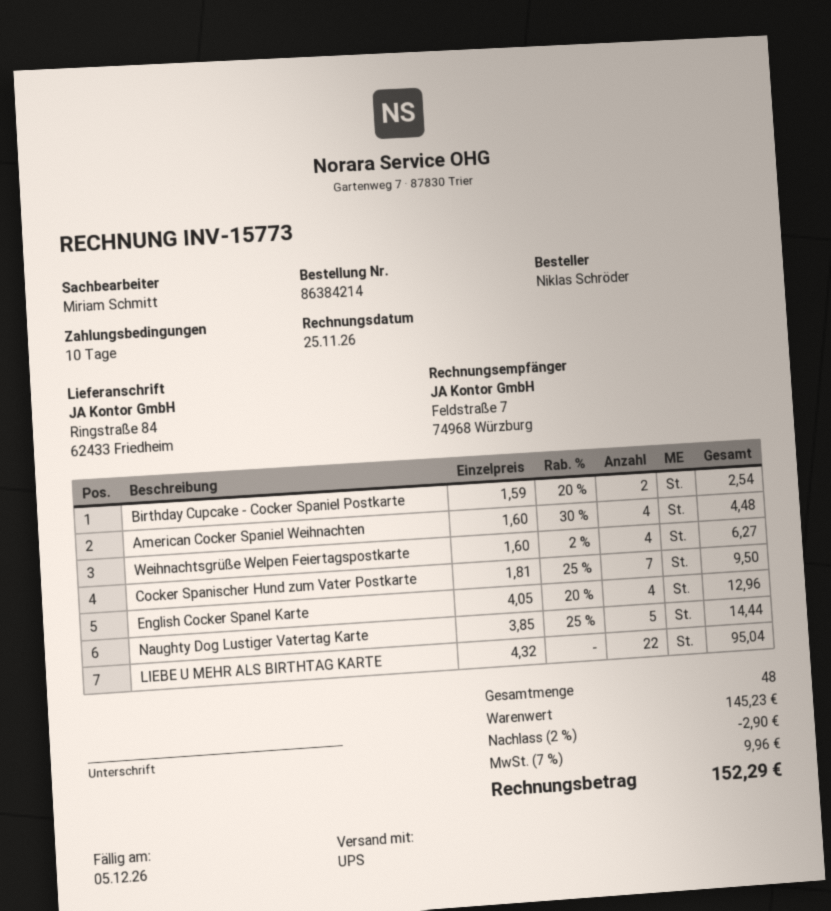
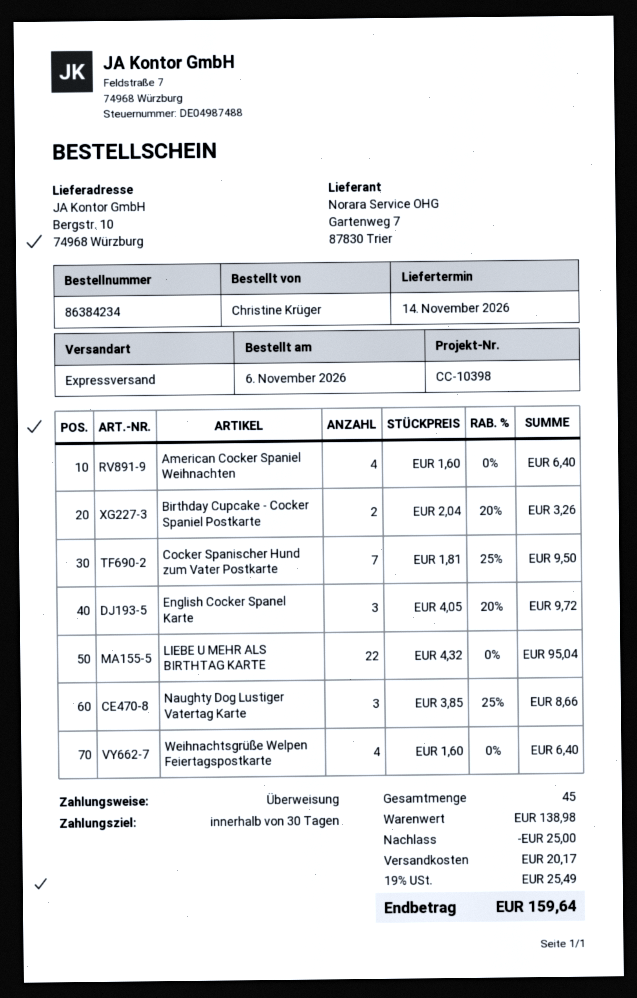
order number: 86384214 -> 86384234
payment terms: 10 days -> 30 days
ordered by: Niklas Schröder -> Christine Krüger
shipping method: UPS -> express
ship to: Ringstraße 84, 62433 Friedheim -> Bergstr. 10, 74968 Würzburg
Birthday Cupcake - Cocker Spaniel Postkarte: 2 x 1.59 - 20% = 2.54 -> 2 x 2.04 - 20% = 3.26
American Cocker Spaniel Weihnachten: 4 x 1.60 - 30% = 4.48 -> 4 x 1.60 = 6.40
Weihnachtsgrüße Welpen Feiertagspostkarte: 4 x 1.60 - 2% = 6.27 -> 4 x 1.60 = 6.40
English Cocker Spanel Karte: 4 x 4.05 - 20% = 12.96 -> 3 x 4.05 - 20% = 9.72
Naughty Dog Lustiger Vatertag Karte: 5 x 3.85 - 25% = 14.44 -> 3 x 3.85 - 25% = 8.66
total quantity: 48 -> 45
subtotal: 145.23 -> 138.98
discount: 2.90 -> 25.00
shipping: none -> 20.17
tax: 7% = 9.96 -> 19% = 25.49
total: 152.29 -> 159.64

